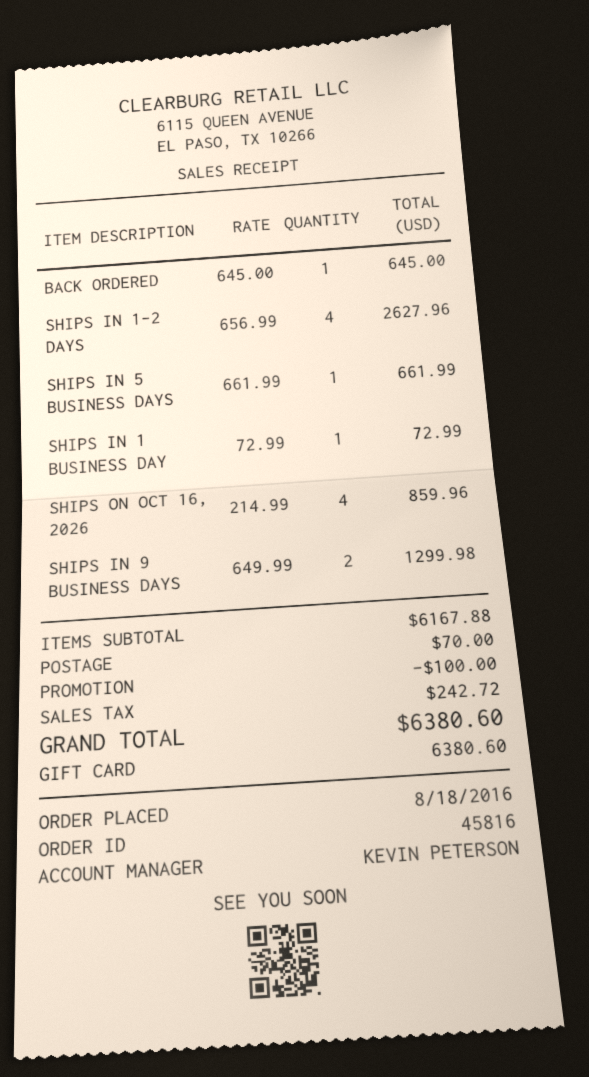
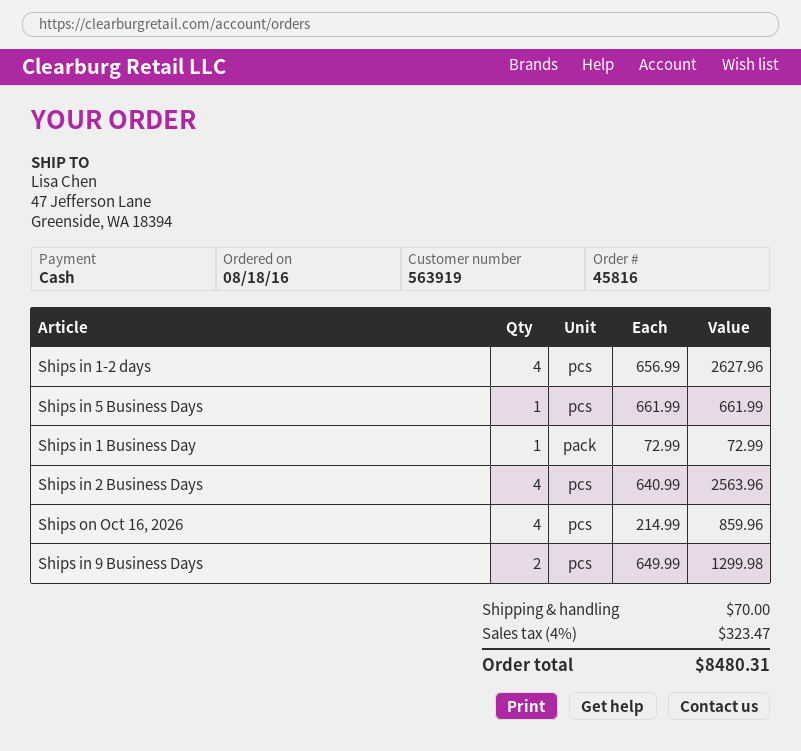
payment method: gift card -> cash
BACK ORDERED: 1 x 645.00 = 645.00 -> none
Ships in 2 Business Days: none -> 4 x 640.99 = 2563.96
discount: 100.00 -> none
tax: 242.72 -> 323.47
total: 6380.60 -> 8480.31

